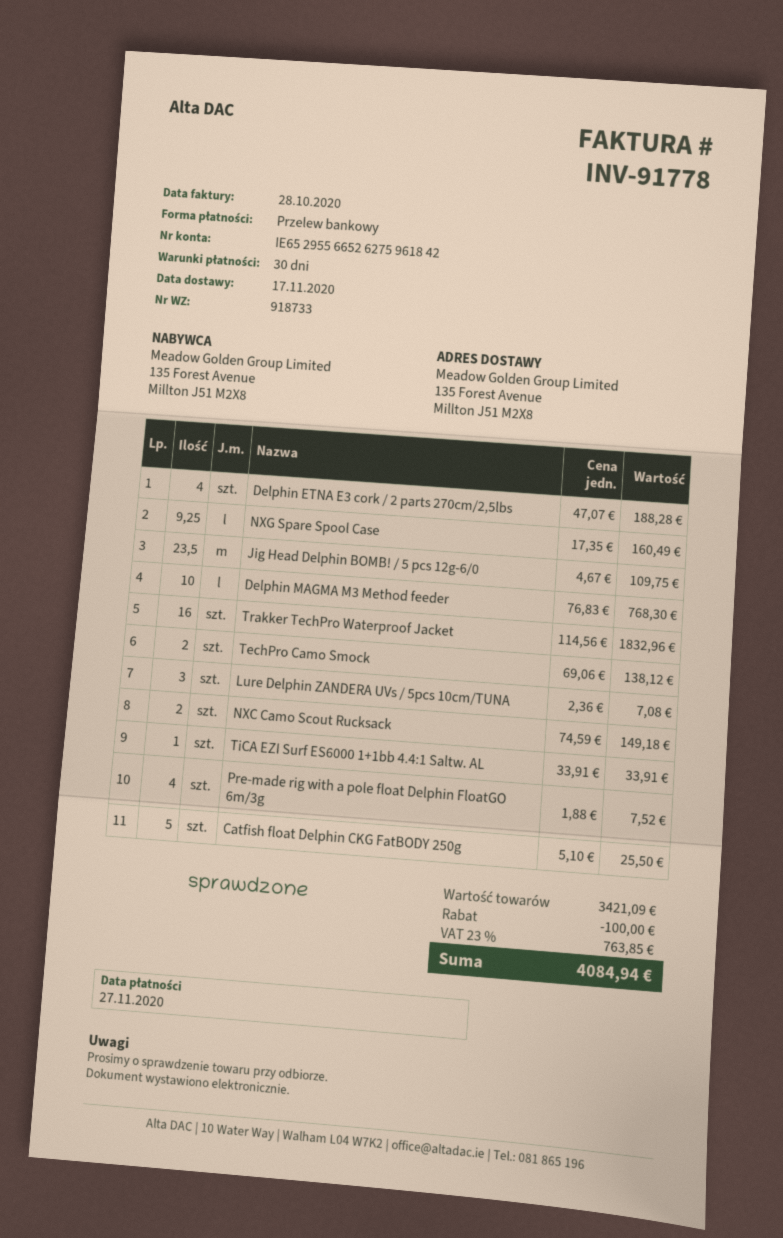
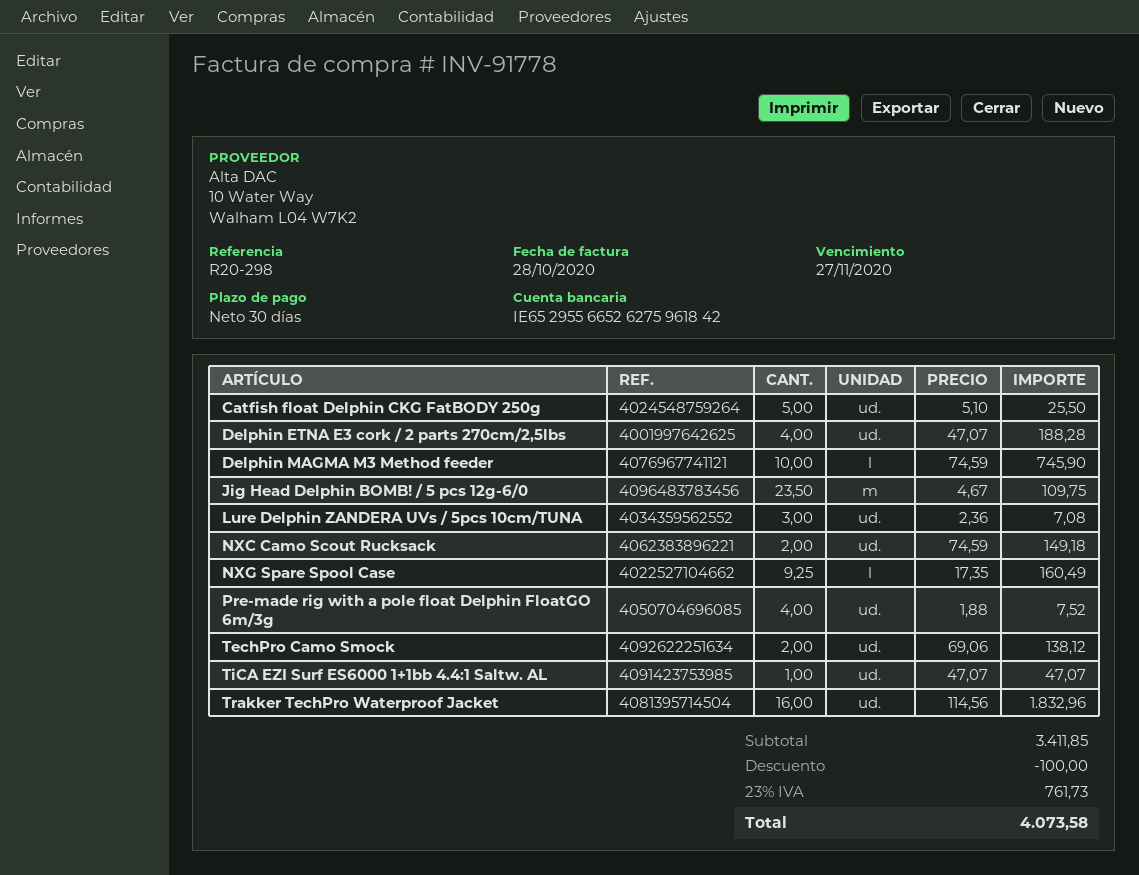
Delphin MAGMA M3 Method feeder: 10 x 76.83 = 768.30 -> 10 x 74.59 = 745.90
TiCA EZI Surf ES6000 1+1bb 4.4:1 Saltw. AL: 1 x 33.91 = 33.91 -> 1 x 47.07 = 47.07
subtotal: 3421.09 -> 3411.85
tax: 23% = 763.85 -> 23% = 761.73
total: 4084.94 -> 4073.58

